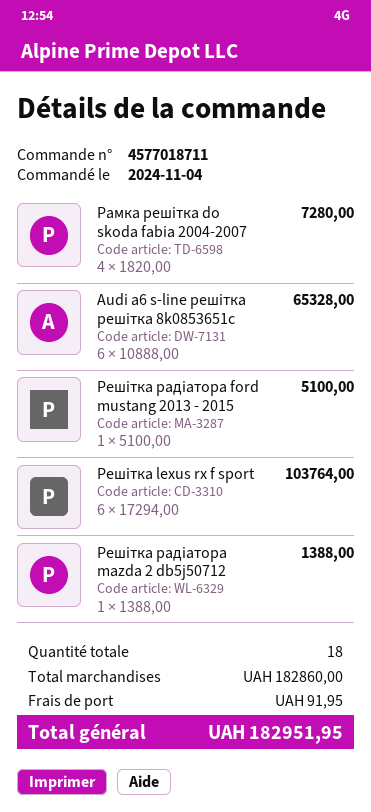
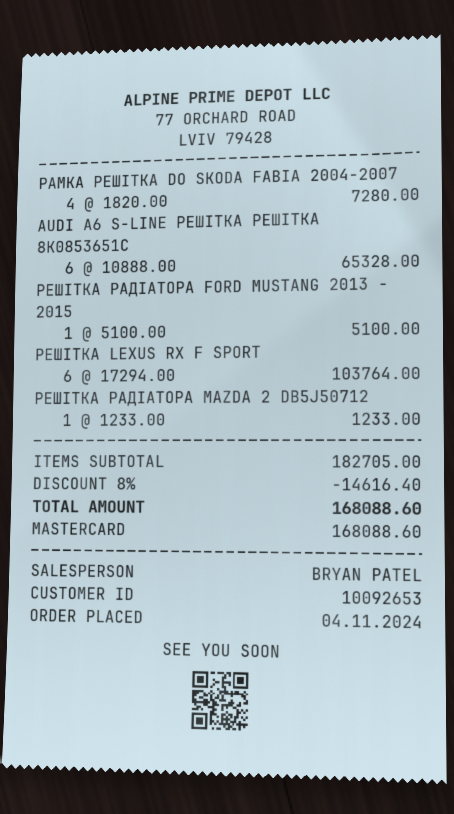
Решітка радіатора mazda 2 db5j50712: 1 x 1388.00 = 1388.00 -> 1 x 1233.00 = 1233.00
subtotal: 182860.00 -> 182705.00
discount: none -> 8% = 14616.40
shipping: 91.95 -> none
total: 182951.95 -> 168088.60

